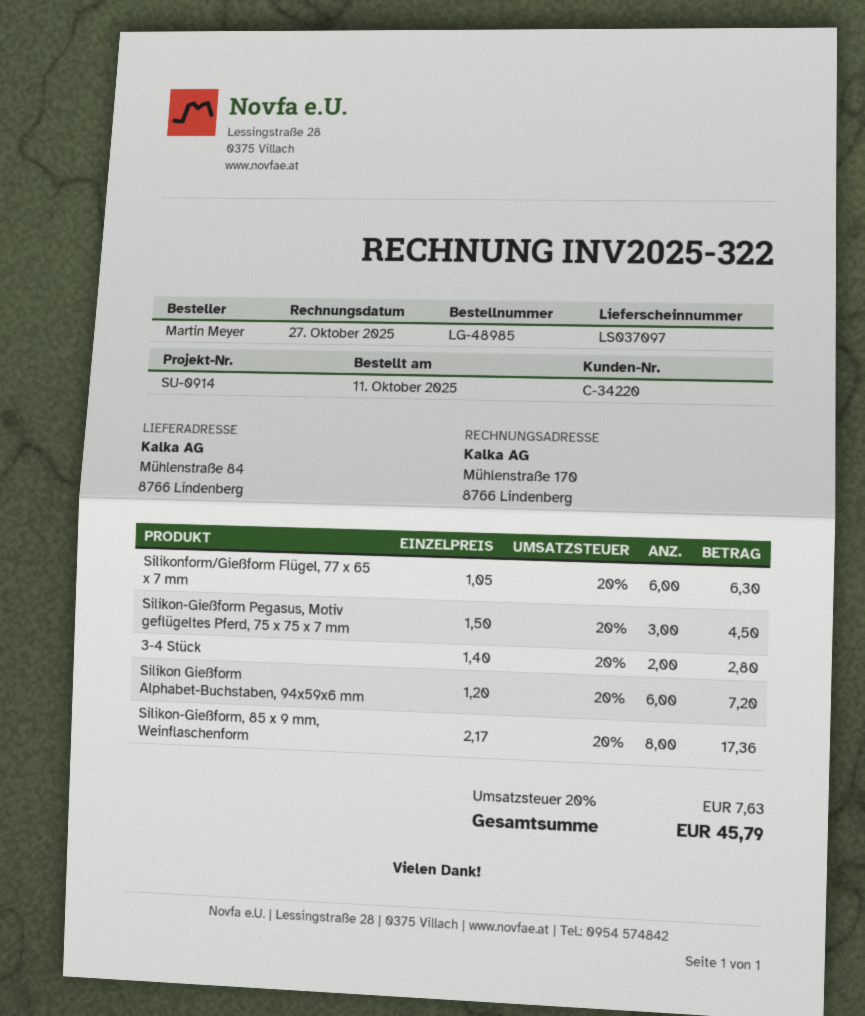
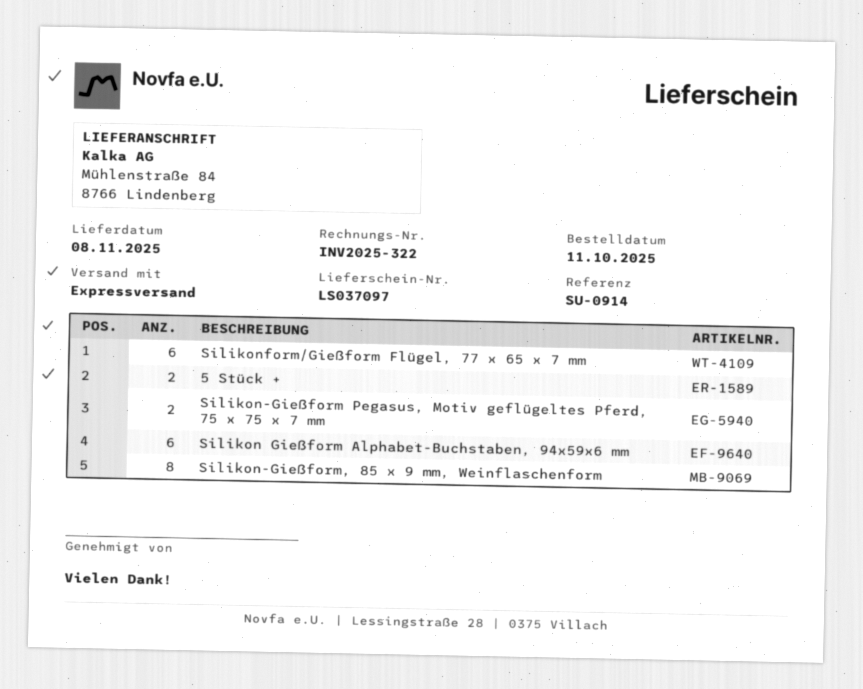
Silikon-Gießform Pegasus, Motiv geflügeltes Pferd, 75 x 75 x 7 mm: 3 -> 2
3-4 Stück: 2 -> none
5 Stück +: none -> 2

